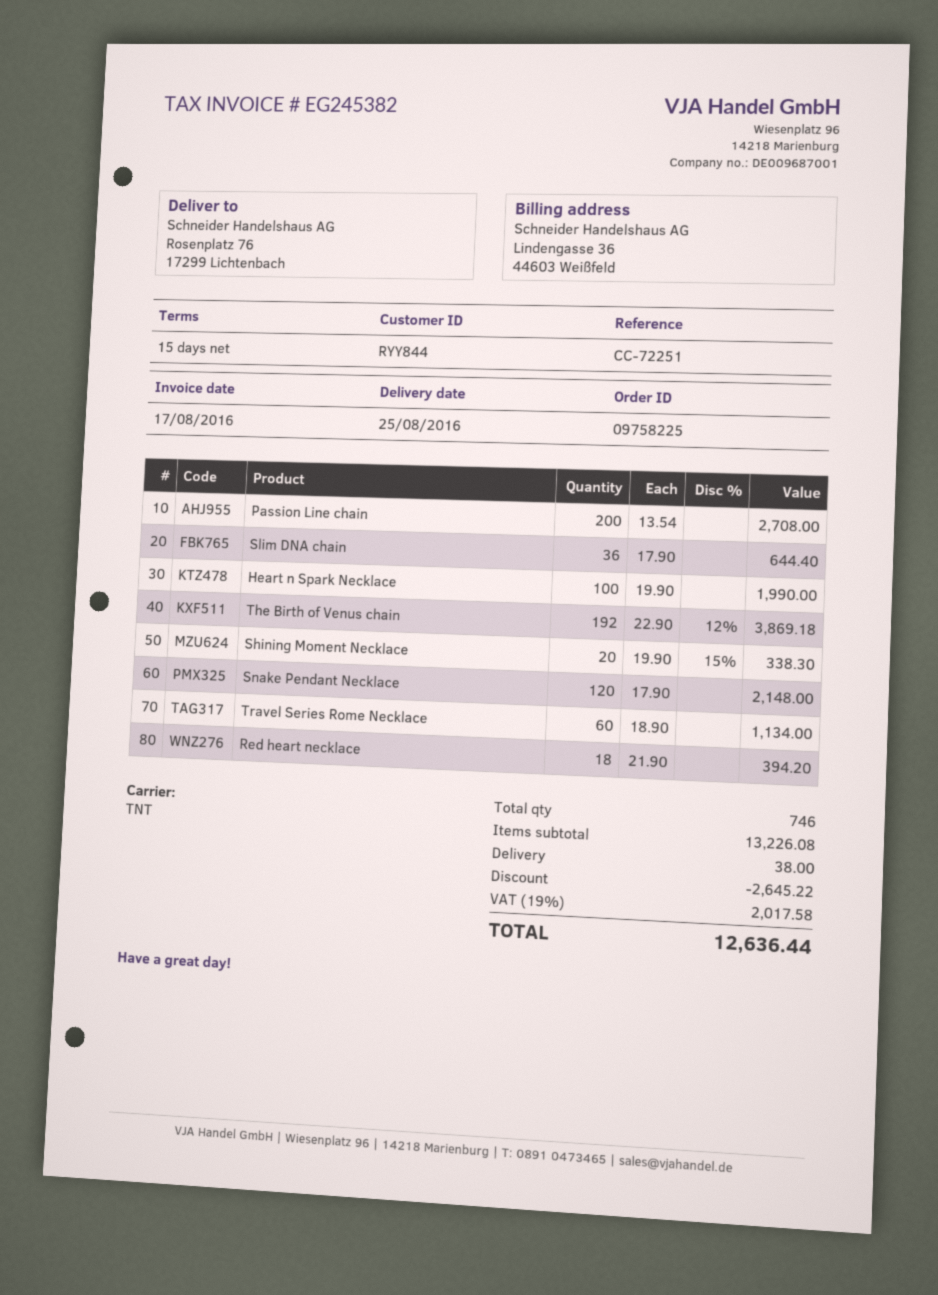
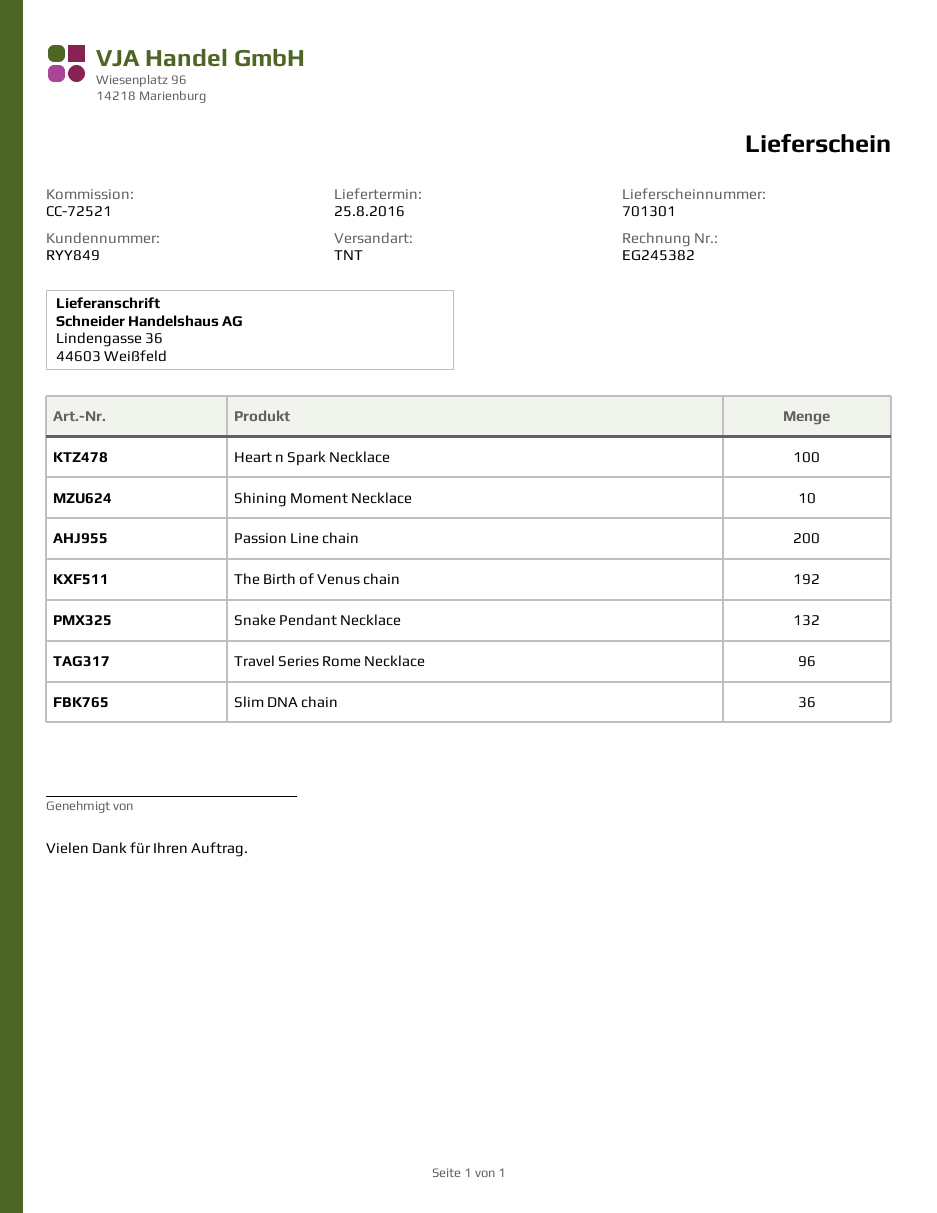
customer number: RYY844 -> RYY849
reference: CC-72251 -> CC-72521
ship to: Rosenplatz 76, 17299 Lichtenbach -> Lindengasse 36, 44603 Weißfeld
Shining Moment Necklace: 20 -> 10
Snake Pendant Necklace: 120 -> 132
Travel Series Rome Necklace: 60 -> 96
Red heart necklace: 18 -> none

